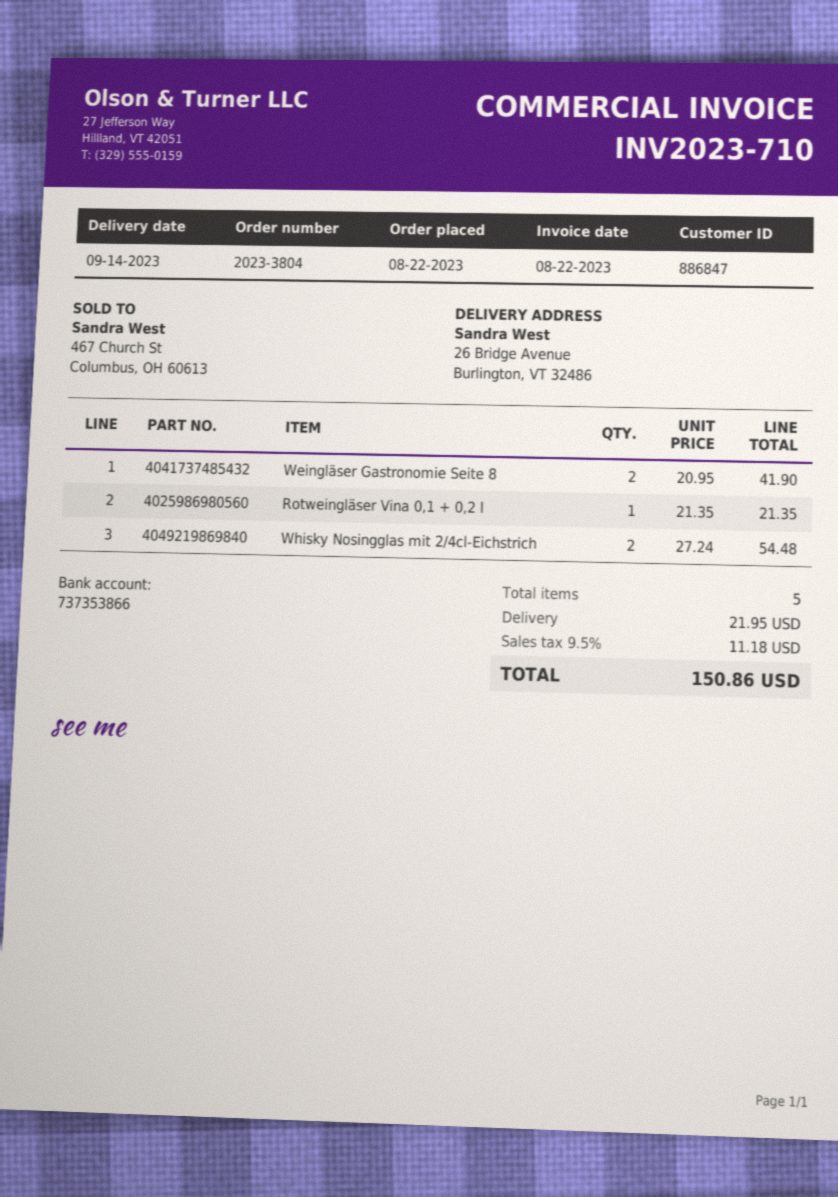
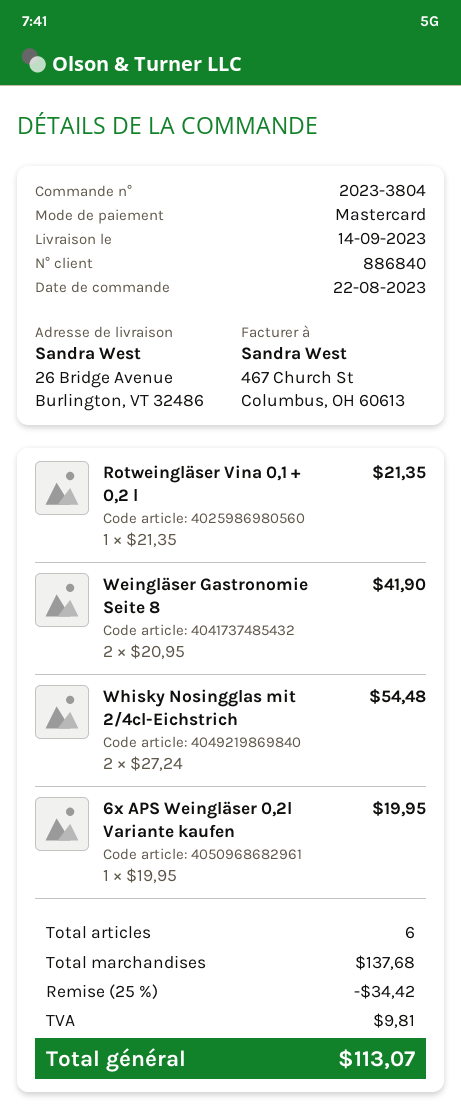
customer number: 886847 -> 886840
6x APS Weingläser 0,2l Variante kaufen: none -> 1 x 19.95 = 19.95
total quantity: 5 -> 6
discount: none -> 25% = 34.42
shipping: 21.95 -> none
tax: 11.18 -> 9.81
total: 150.86 -> 113.07

